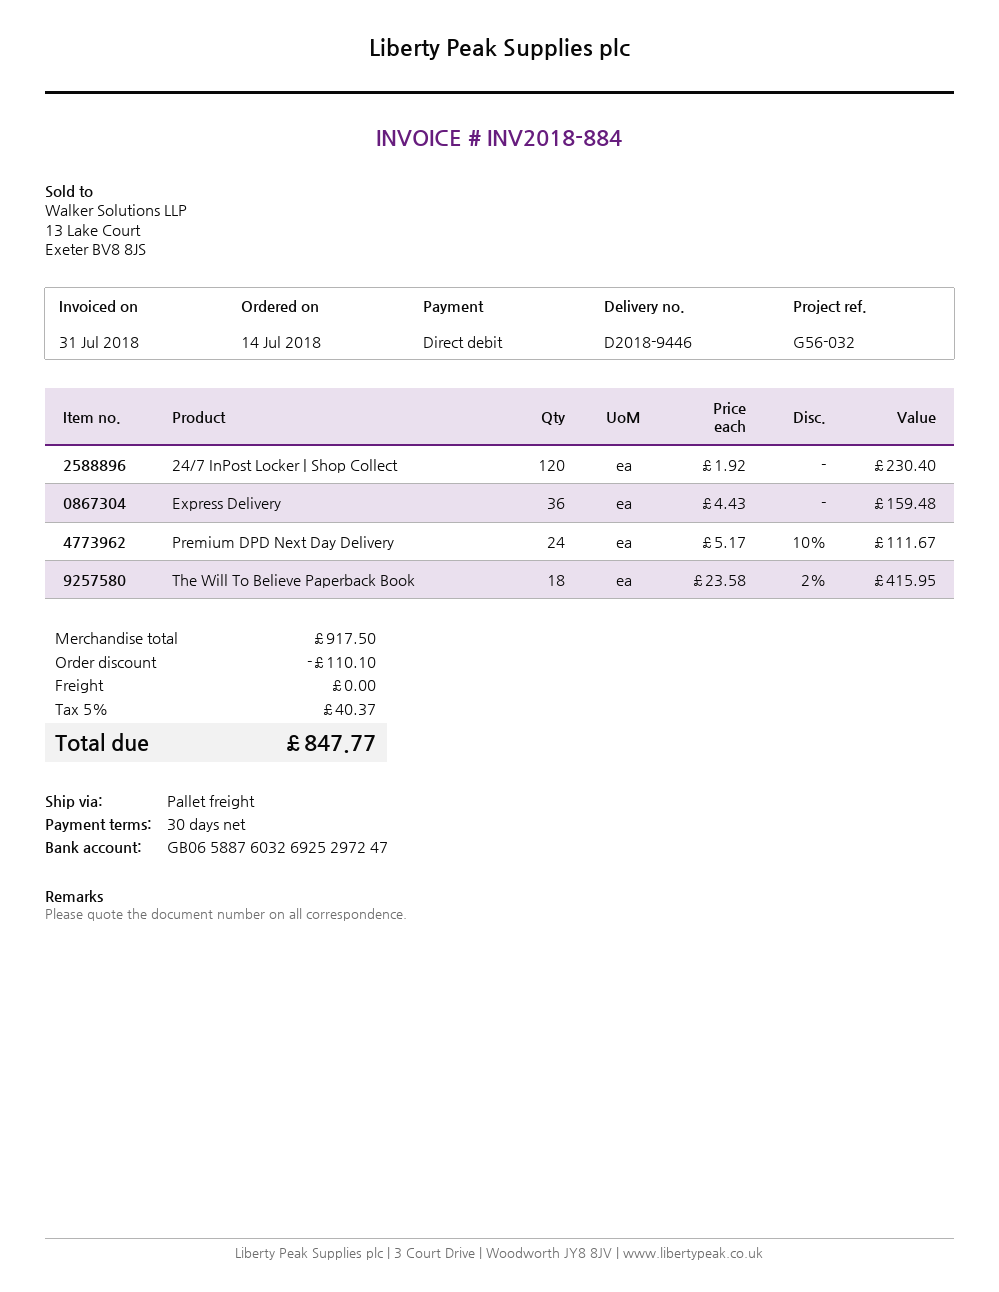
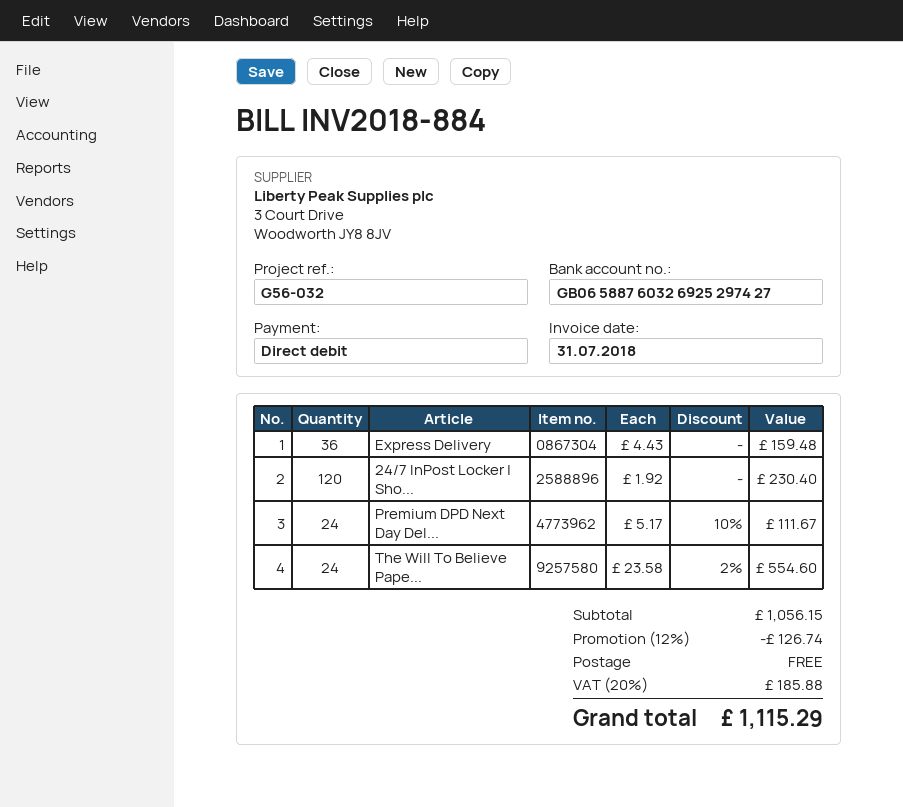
bank account: GB06588760326925297247 -> GB06588760326925297427
The Will To Believe Paperback Book: 18 x 23.58 - 2% = 415.95 -> 24 x 23.58 - 2% = 554.60
subtotal: 917.50 -> 1056.15
discount: 110.10 -> 126.74
tax: 5% = 40.37 -> 20% = 185.88
total: 847.77 -> 1115.29

